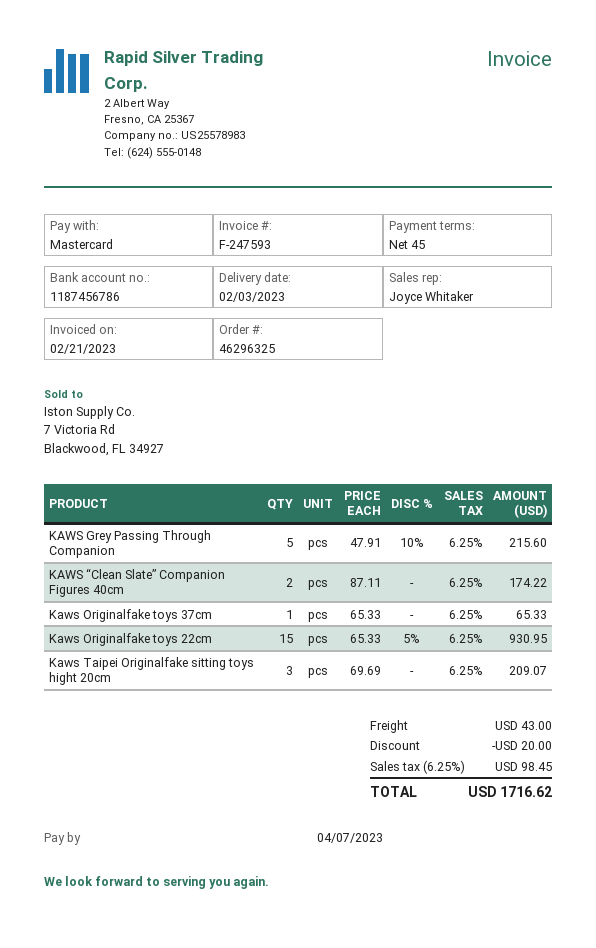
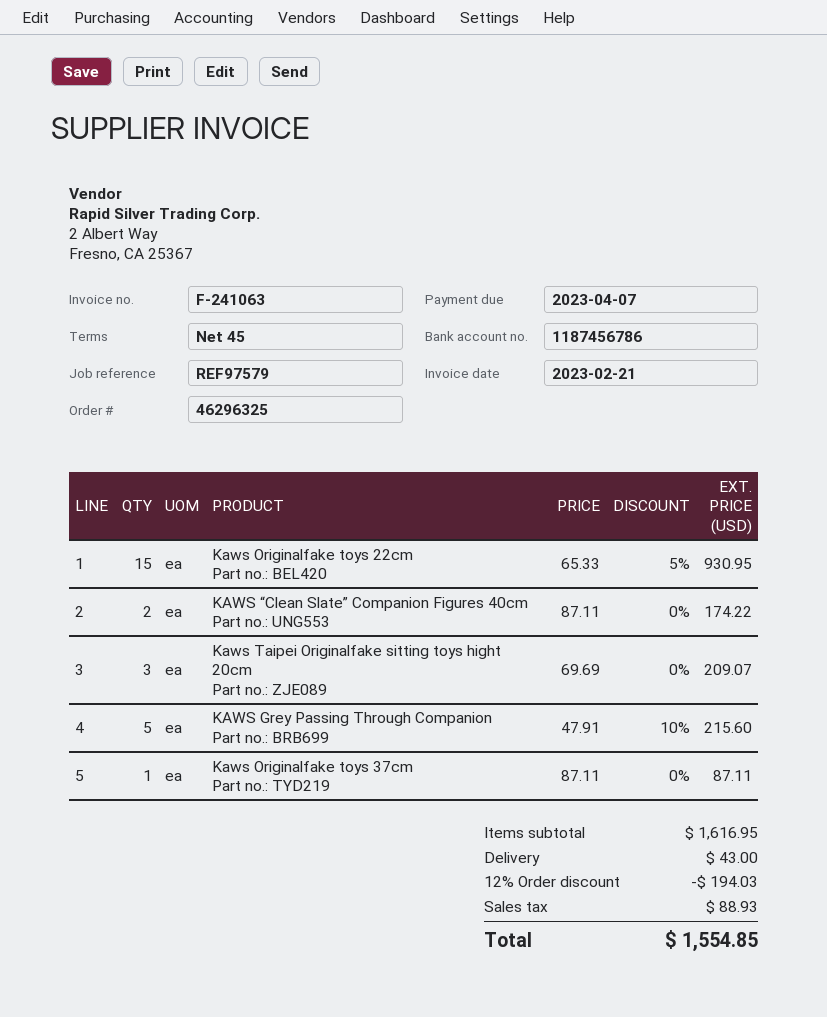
invoice number: F-247593 -> F-241063
Kaws Originalfake toys 37cm: 1 x 65.33 = 65.33 -> 1 x 87.11 = 87.11
discount: 20.00 -> 194.03
tax: 98.45 -> 88.93
total: 1716.62 -> 1554.85

